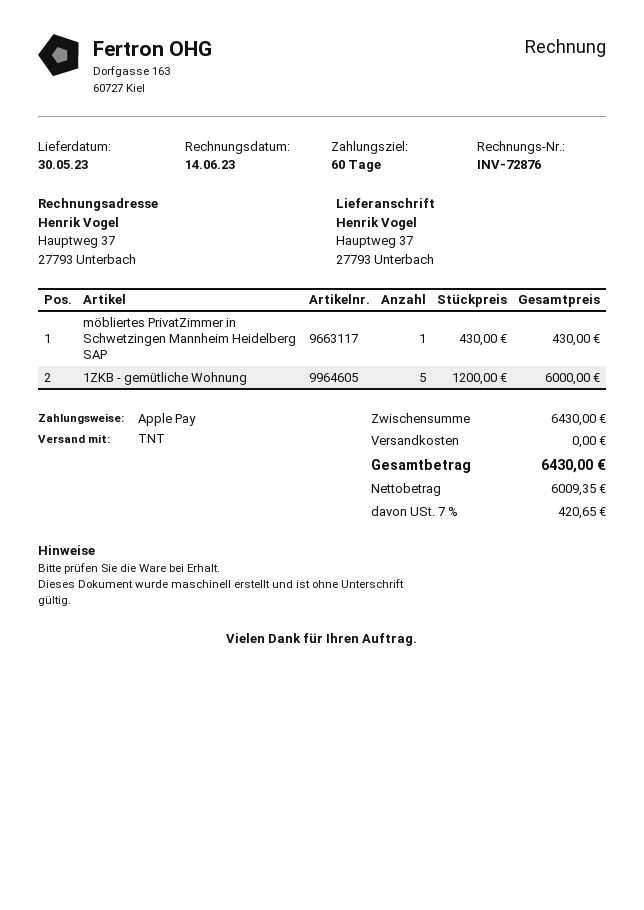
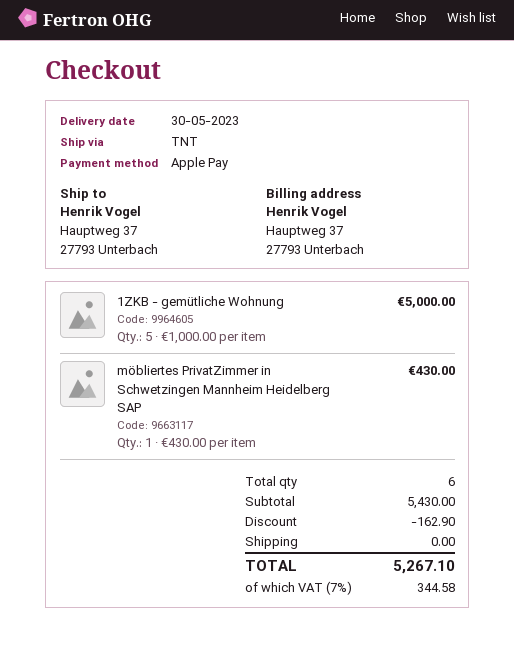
1ZKB - gemütliche Wohnung: 5 x 1200.00 = 6000.00 -> 5 x 1000.00 = 5000.00
subtotal: 6430.00 -> 5430.00
discount: none -> 162.90
tax: 7% = 420.65 -> 7% = 344.58
total: 6430.00 -> 5267.10

